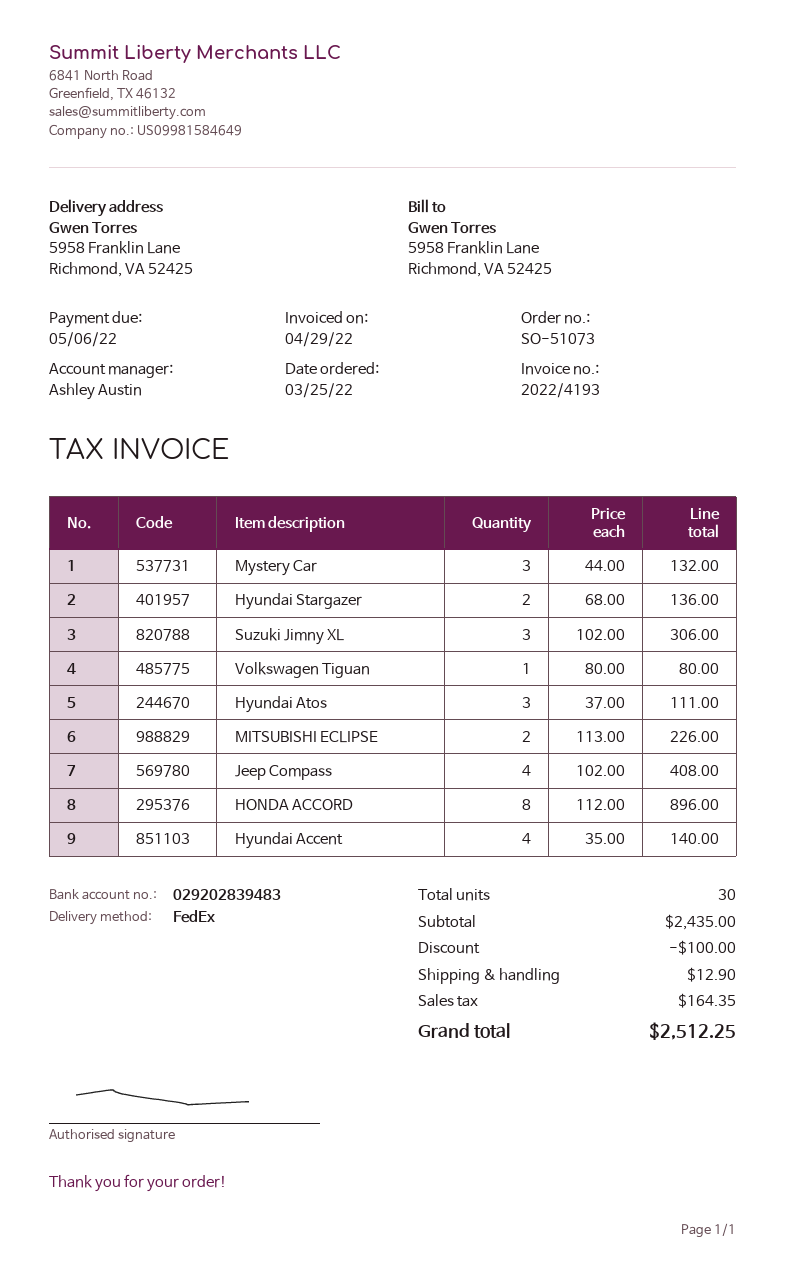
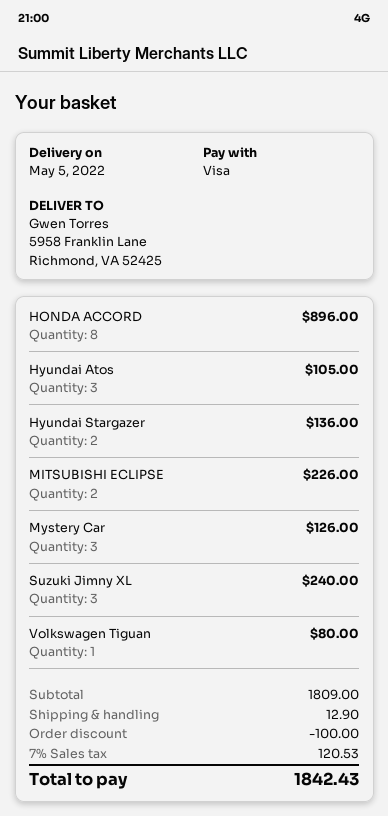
Mystery Car: 3 for 132.00 -> 3 for 126.00
Suzuki Jimny XL: 3 for 306.00 -> 3 for 240.00
Hyundai Atos: 3 for 111.00 -> 3 for 105.00
Jeep Compass: 4 for 408.00 -> none
Hyundai Accent: 4 for 140.00 -> none
subtotal: 2435.00 -> 1809.00
tax: 164.35 -> 120.53
total: 2512.25 -> 1842.43

